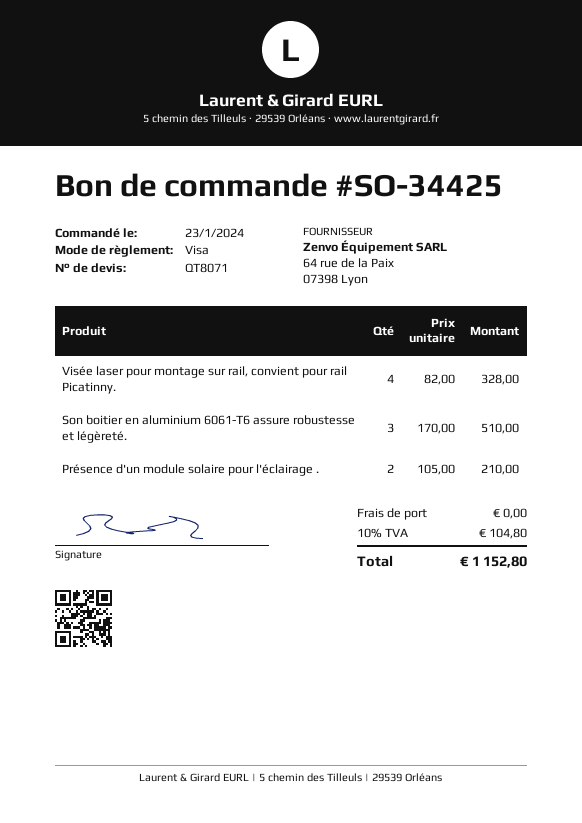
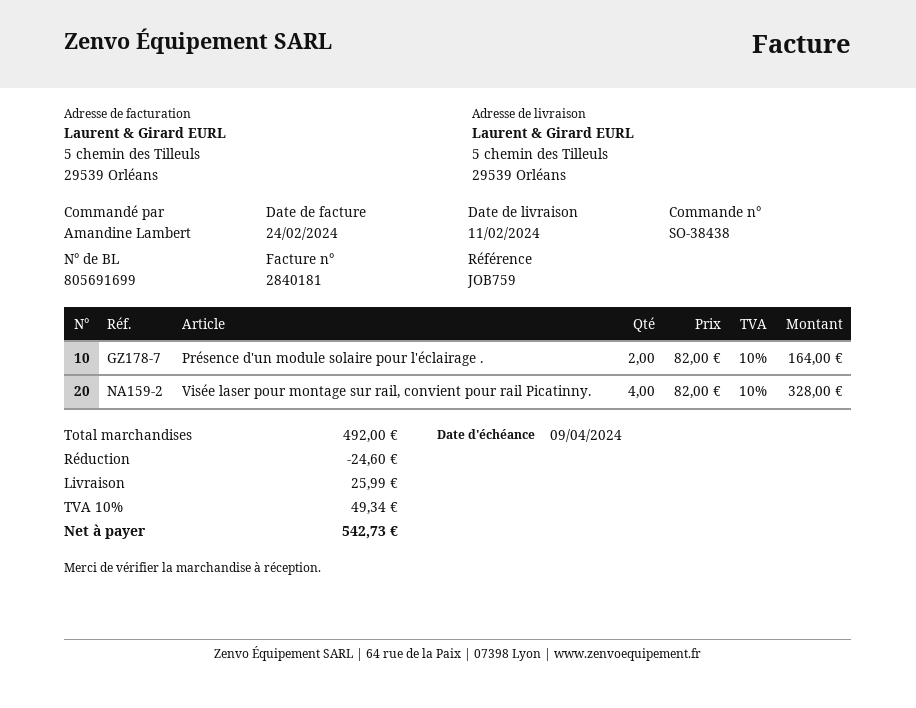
order number: SO-34425 -> SO-38438
Son boitier en aluminium 6061-T6 assure robustesse et légèreté.: 3 x 170.00 = 510.00 -> none
Présence d'un module solaire pour l'éclairage .: 2 x 105.00 = 210.00 -> 2 x 82.00 = 164.00
discount: none -> 24.60
shipping: 0.00 -> 25.99
tax: 10% = 104.80 -> 10% = 49.34
total: 1152.80 -> 542.73

